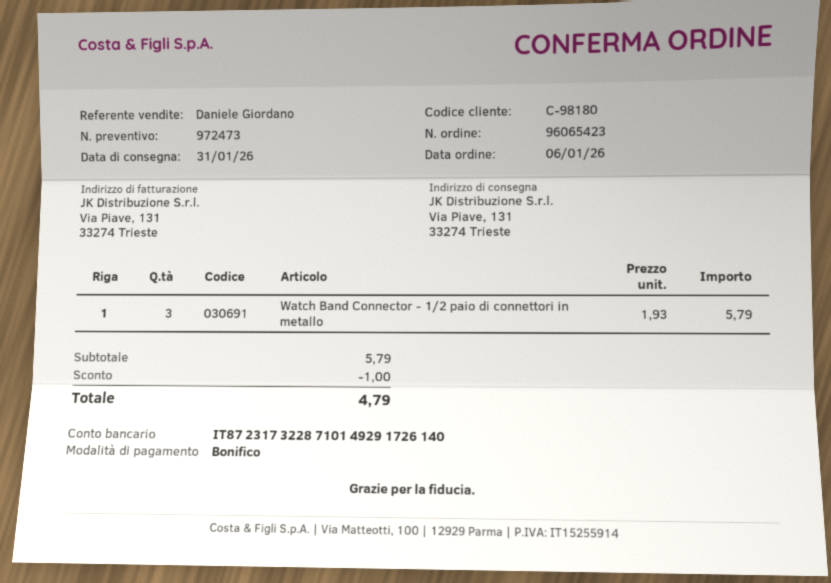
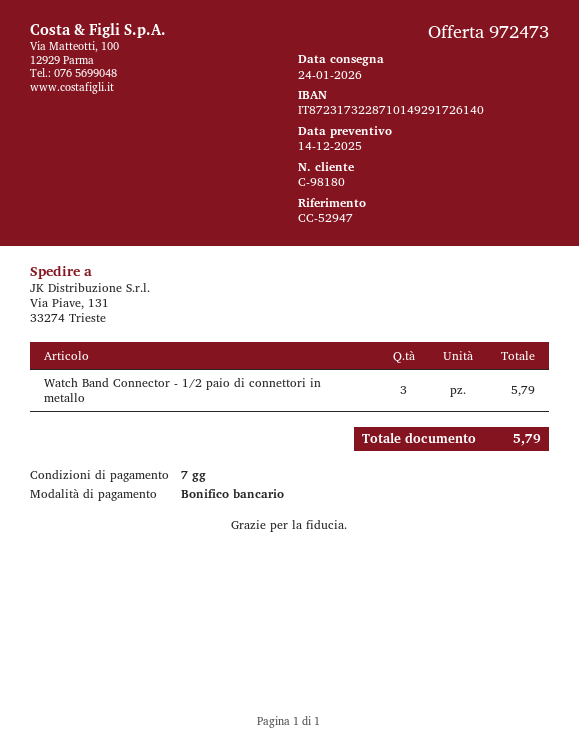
delivery date: 2026-01-31 -> 2026-01-24
discount: 1.00 -> none
total: 4.79 -> 5.79

